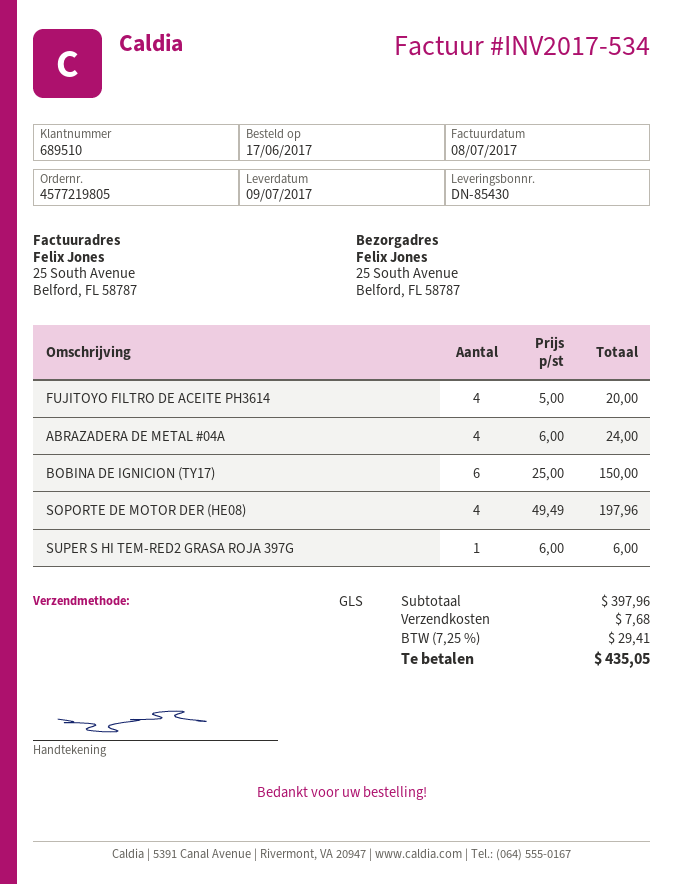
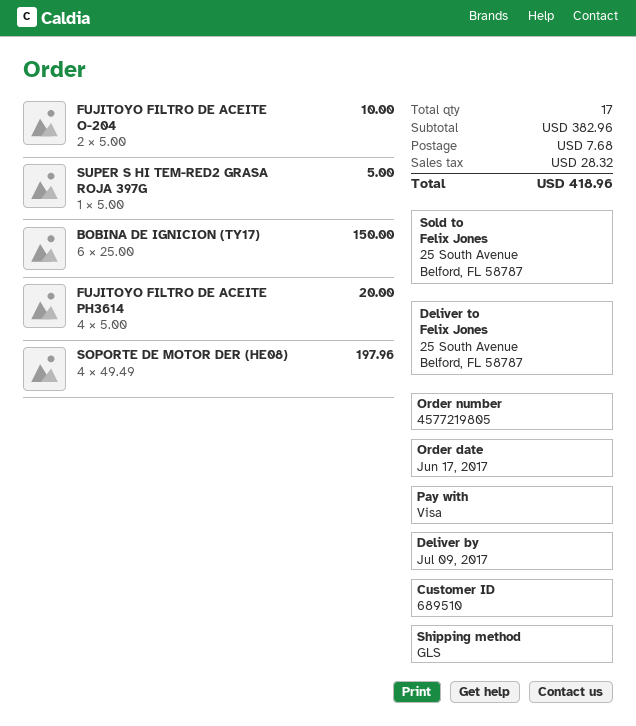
ABRAZADERA DE METAL #04A: 4 x 6.00 = 24.00 -> none
SUPER S HI TEM-RED2 GRASA ROJA 397G: 1 x 6.00 = 6.00 -> 1 x 5.00 = 5.00
FUJITOYO FILTRO DE ACEITE O-204: none -> 2 x 5.00 = 10.00
subtotal: 397.96 -> 382.96
tax: 29.41 -> 28.32
total: 435.05 -> 418.96

